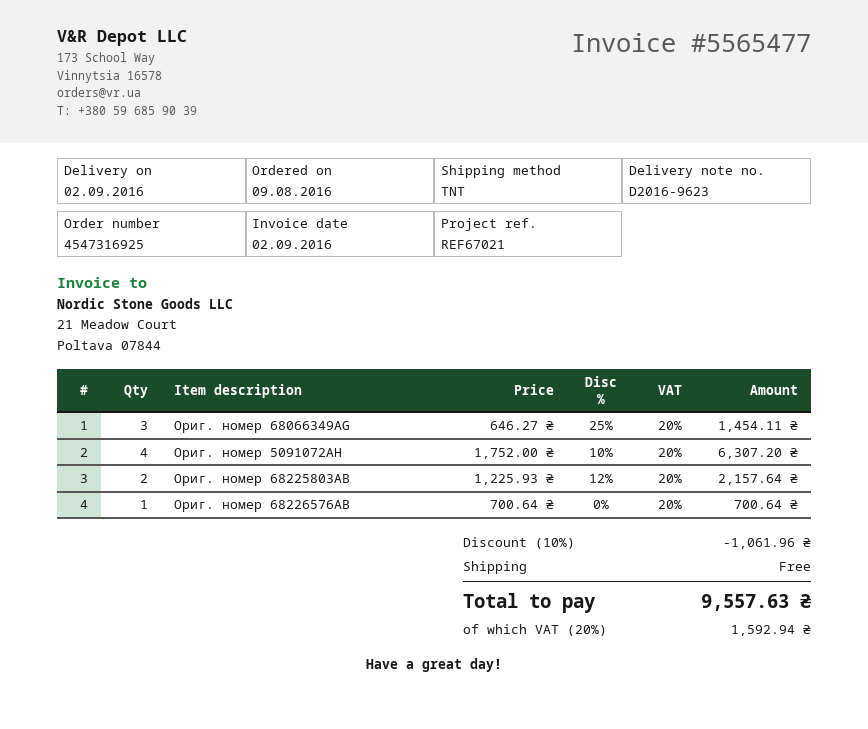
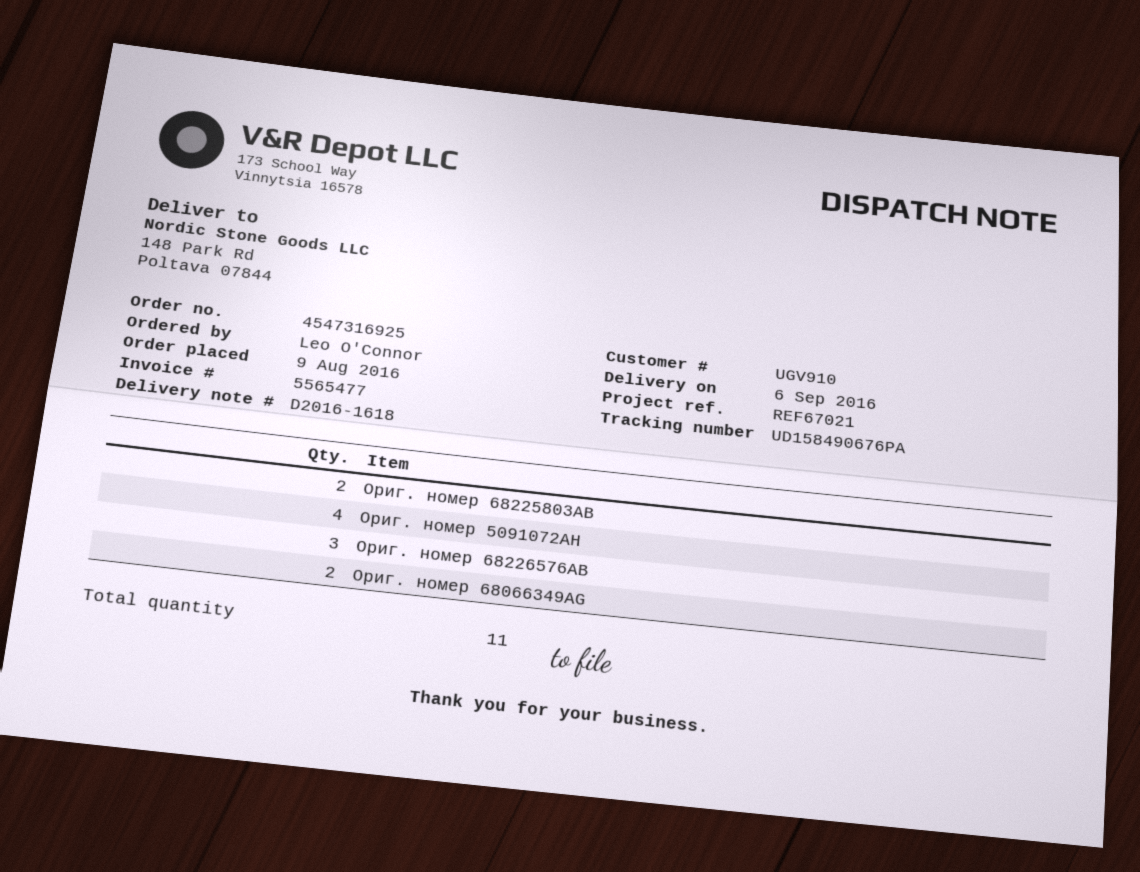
delivery note number: D2016-9623 -> D2016-1618
delivery date: 2016-09-02 -> 2016-09-06
Ориг. номер 68066349AG: 3 -> 2
Ориг. номер 68226576AB: 1 -> 3

